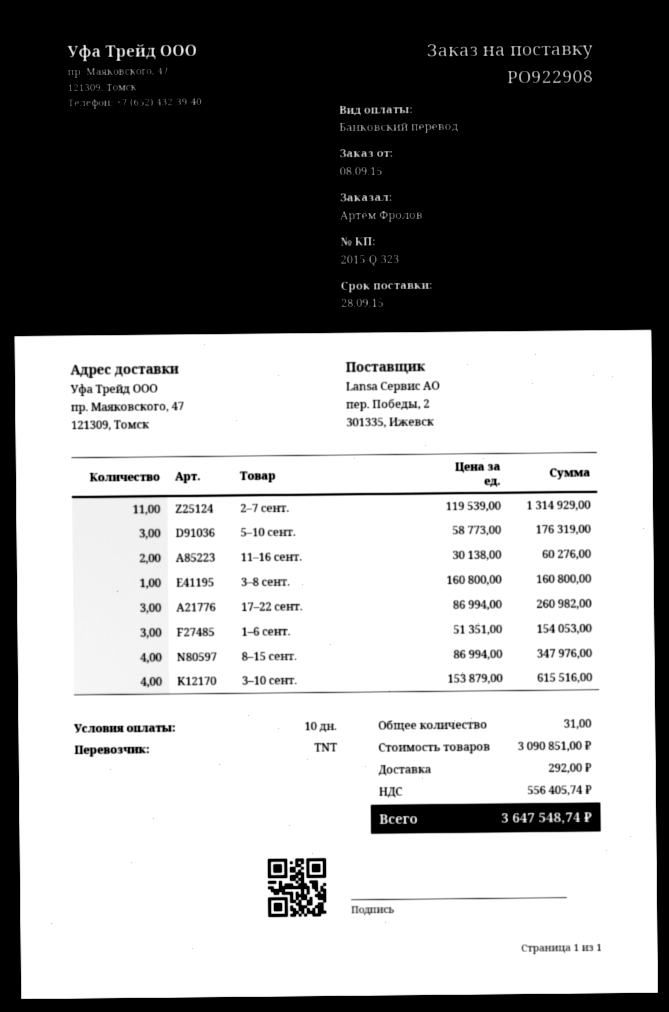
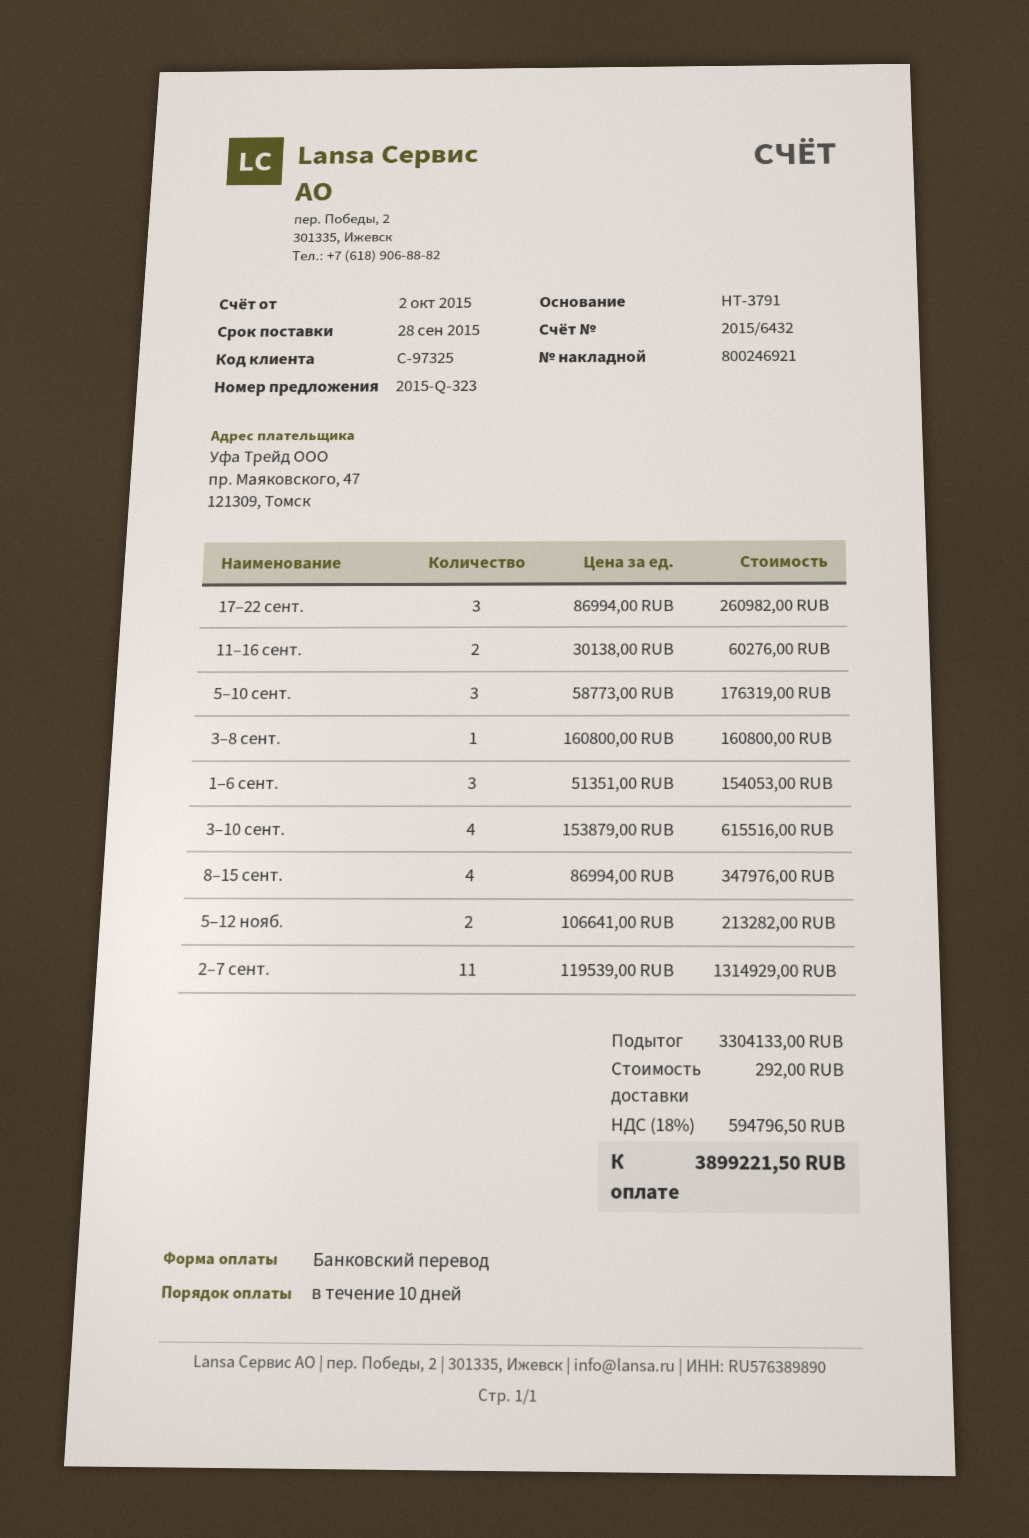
5–12 нояб.: none -> 2 x 106641.00 = 213282.00
subtotal: 3090851.00 -> 3304133.00
tax: 556405.74 -> 594796.50
total: 3647548.74 -> 3899221.50

